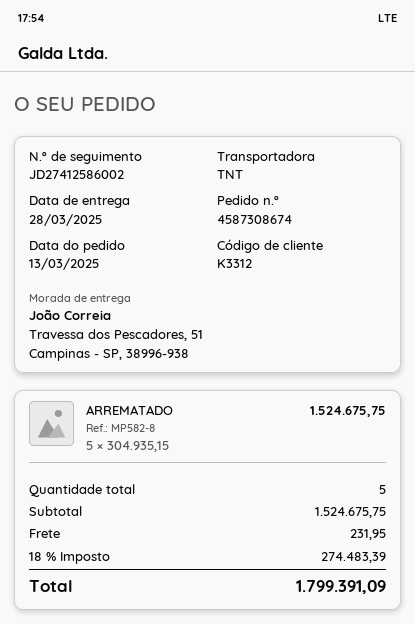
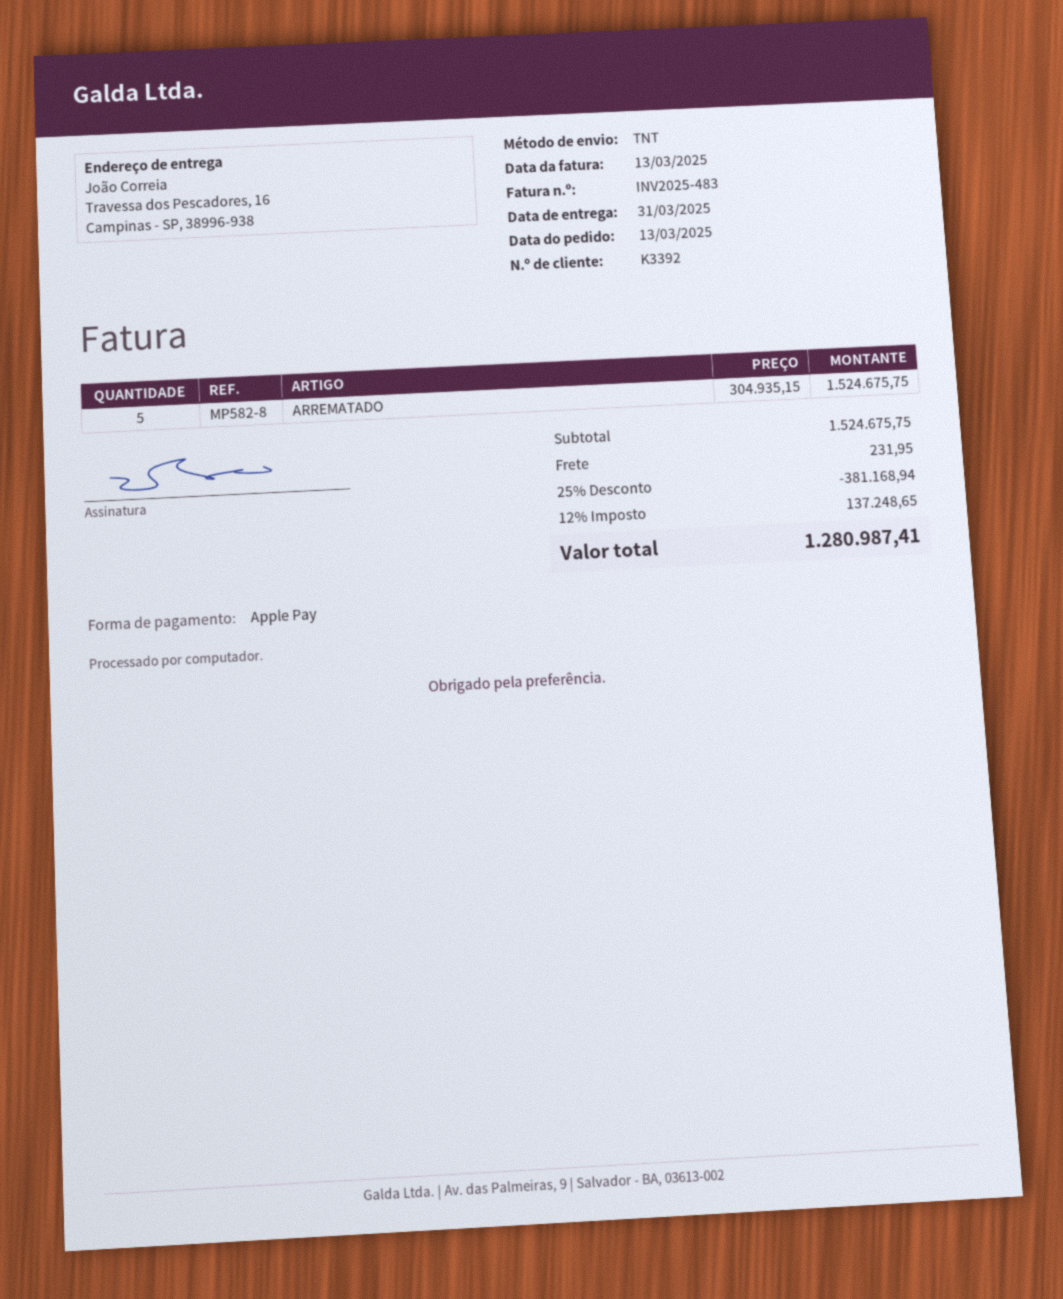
delivery date: 2025-03-28 -> 2025-03-31
customer number: K3312 -> K3392
ship to: Travessa dos Pescadores, 51, Campinas - SP, 38996-938 -> Travessa dos Pescadores, 16, Campinas - SP, 38996-938
discount: none -> 25% = 381168.94
tax: 18% = 274483.39 -> 12% = 137248.65
total: 1799391.09 -> 1280987.41

